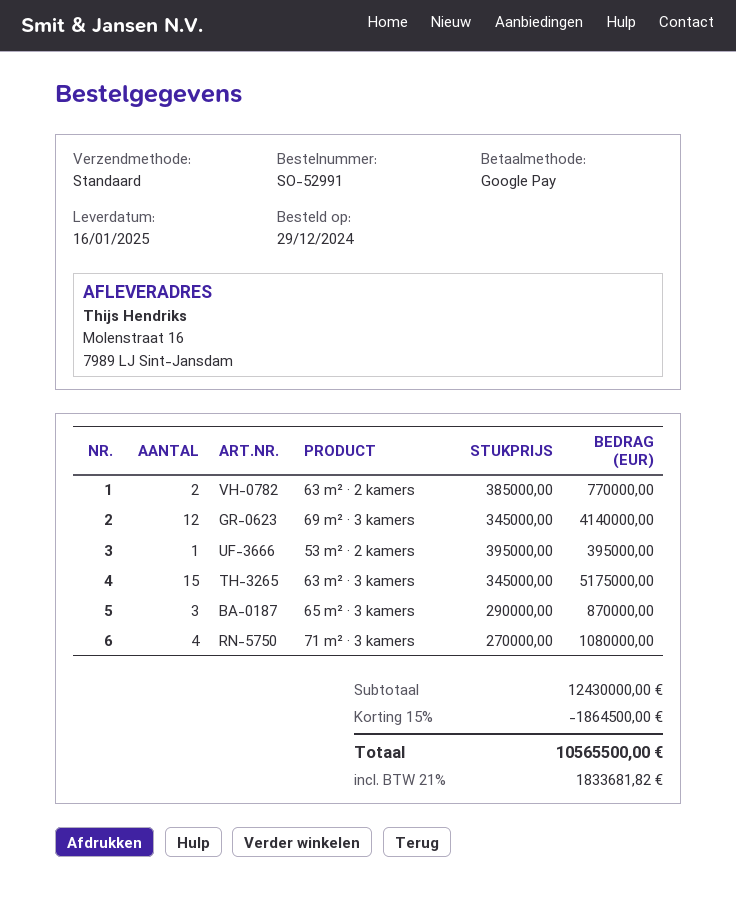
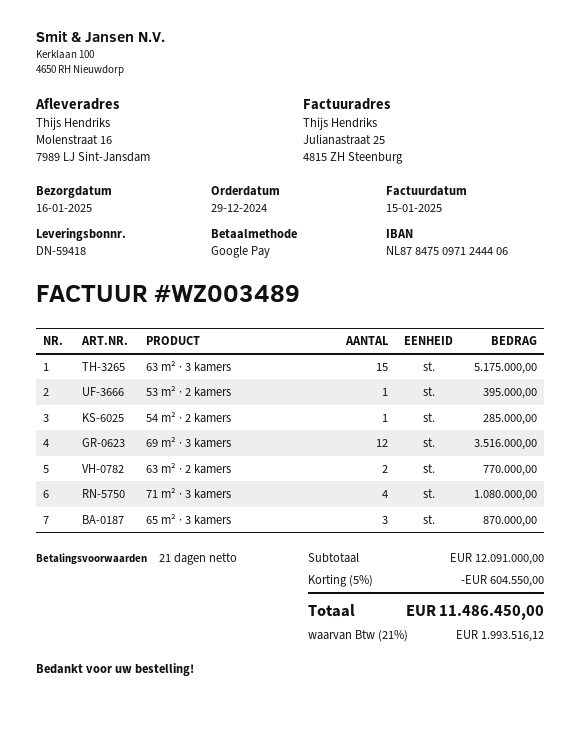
69 m² · 3 kamers: 12 for 4140000.00 -> 12 for 3516000.00
54 m² · 2 kamers: none -> 1 for 285000.00
subtotal: 12430000.00 -> 12091000.00
discount: 15% = 1864500.00 -> 5% = 604550.00
tax: 21% = 1833681.82 -> 21% = 1993516.12
total: 10565500.00 -> 11486450.00

